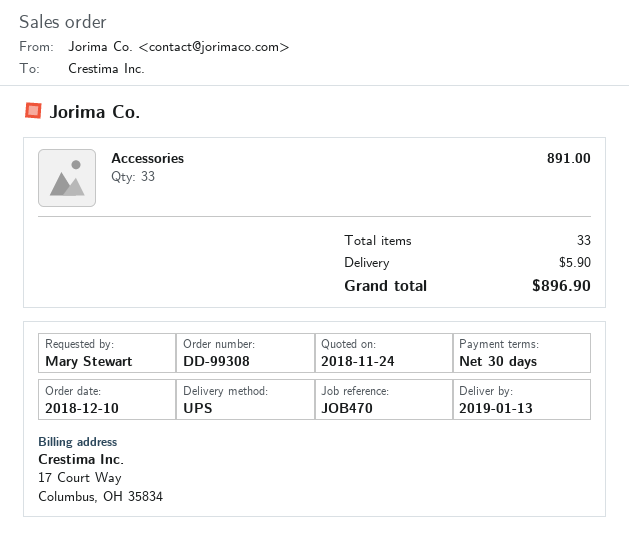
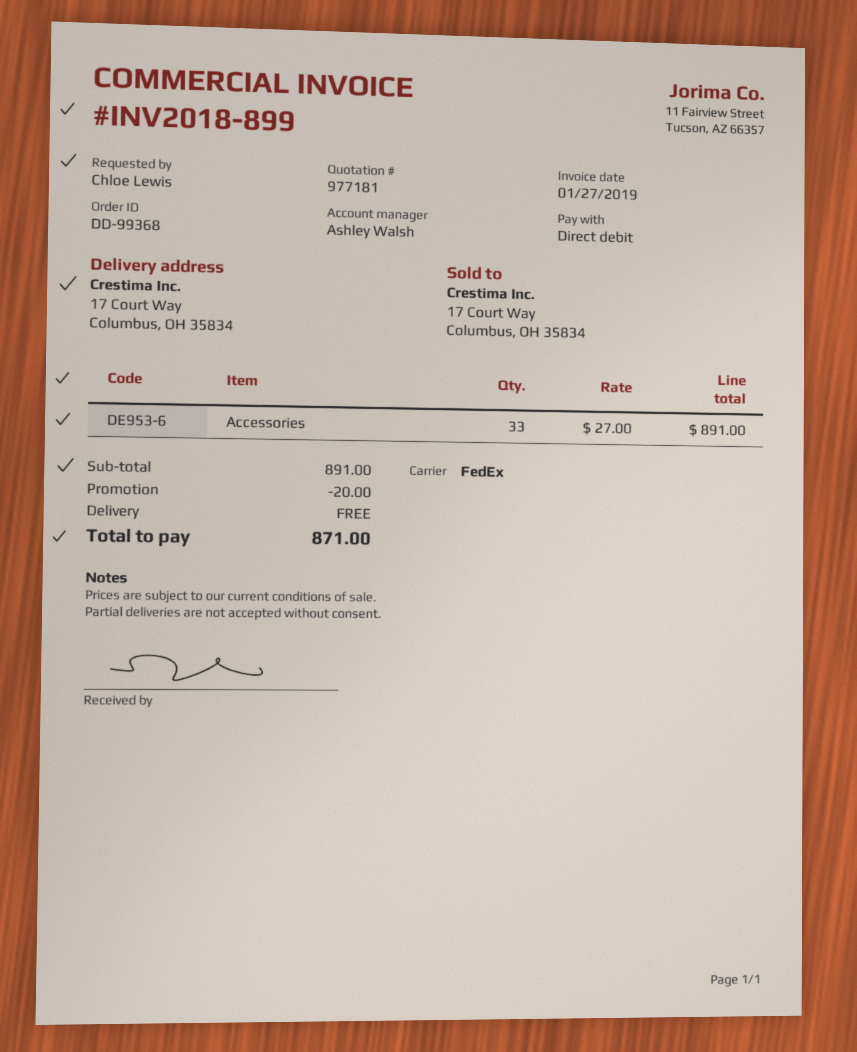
order number: DD-99308 -> DD-99368
ordered by: Mary Stewart -> Chloe Lewis
shipping method: UPS -> FedEx
discount: none -> 20.00
shipping: 5.90 -> 0.00
total: 896.90 -> 871.00

